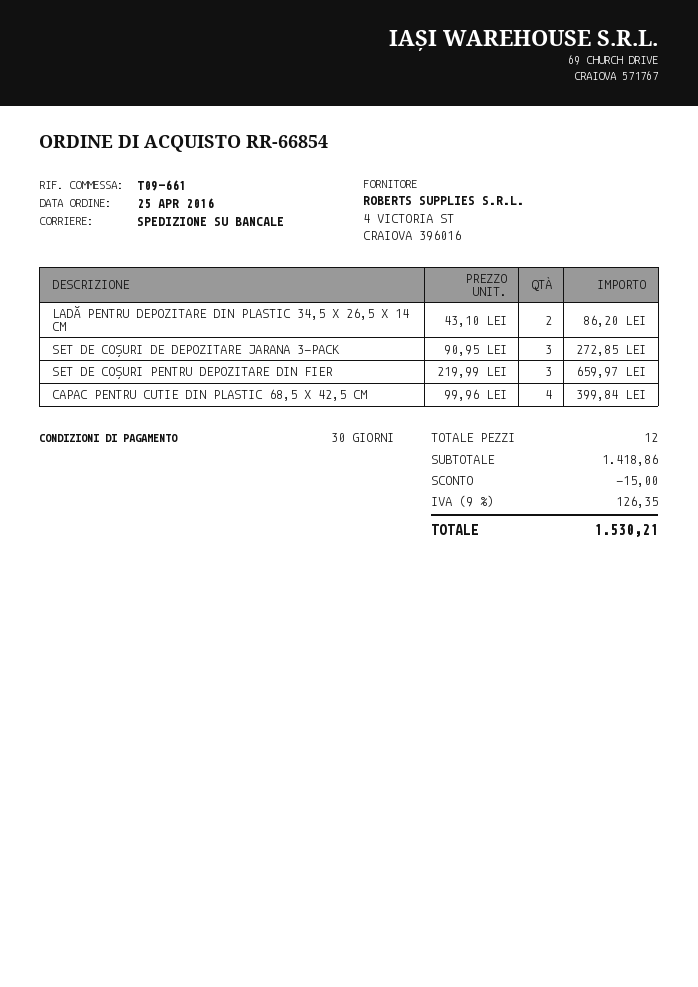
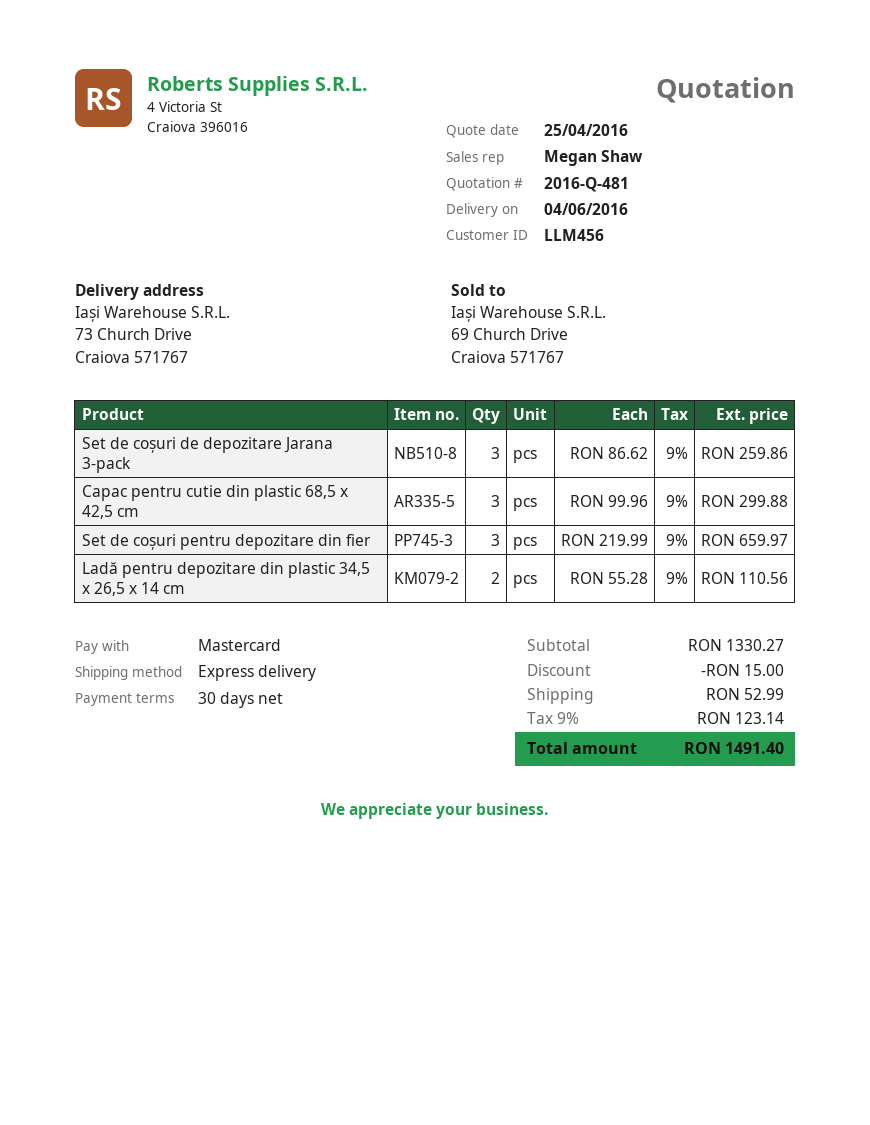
shipping method: pallet freight -> express
LADĂ PENTRU DEPOZITARE DIN PLASTIC 34,5 X 26,5 X 14 CM: 2 x 43.10 = 86.20 -> 2 x 55.28 = 110.56
SET DE COȘURI DE DEPOZITARE JARANA 3-PACK: 3 x 90.95 = 272.85 -> 3 x 86.62 = 259.86
CAPAC PENTRU CUTIE DIN PLASTIC 68,5 X 42,5 CM: 4 x 99.96 = 399.84 -> 3 x 99.96 = 299.88
subtotal: 1418.86 -> 1330.27
shipping: none -> 52.99
tax: 9% = 126.35 -> 9% = 123.14
total: 1530.21 -> 1491.40

